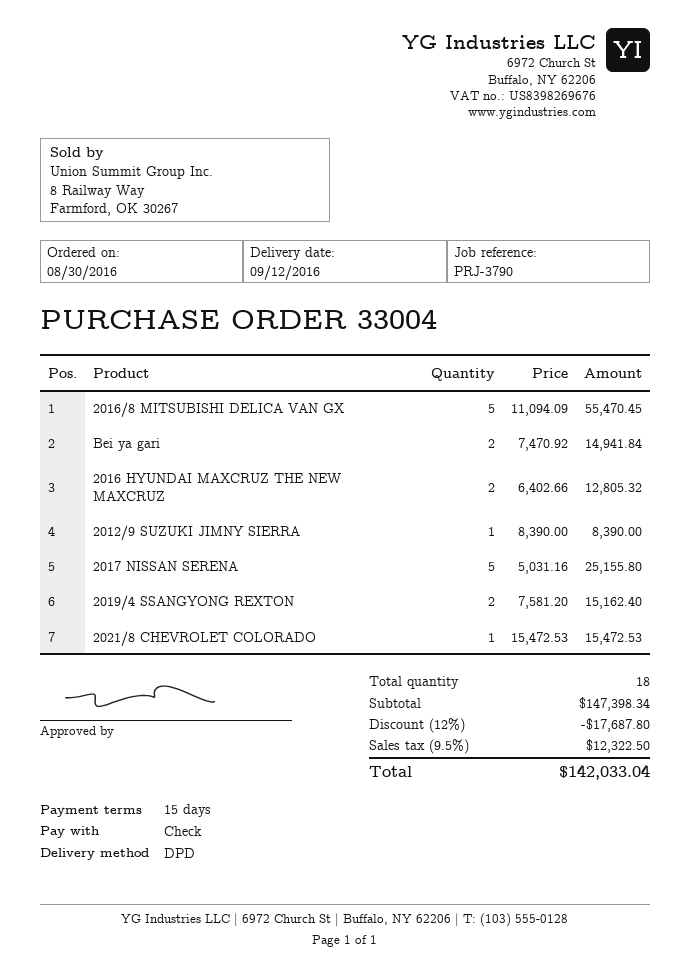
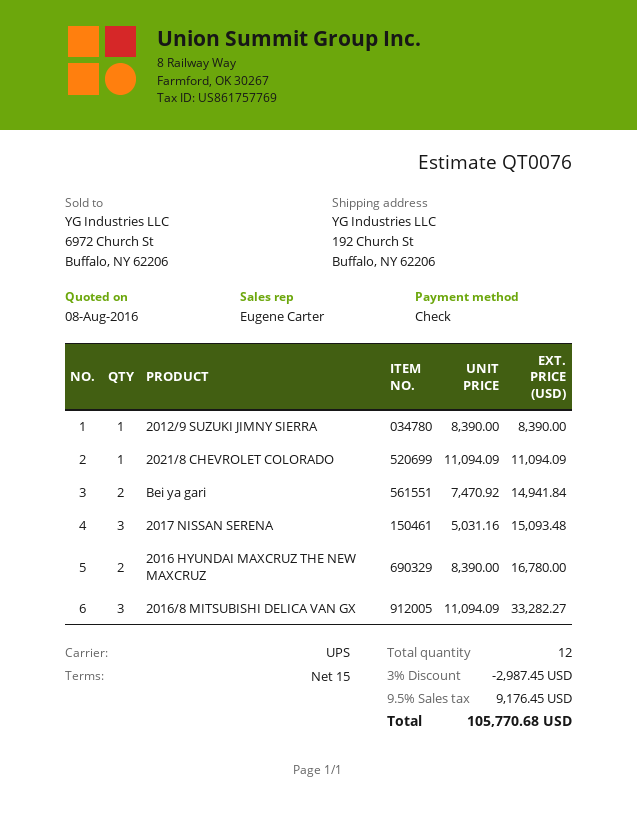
shipping method: DPD -> UPS
2016/8 MITSUBISHI DELICA VAN GX: 5 x 11094.09 = 55470.45 -> 3 x 11094.09 = 33282.27
2016 HYUNDAI MAXCRUZ THE NEW MAXCRUZ: 2 x 6402.66 = 12805.32 -> 2 x 8390.00 = 16780.00
2017 NISSAN SERENA: 5 x 5031.16 = 25155.80 -> 3 x 5031.16 = 15093.48
2019/4 SSANGYONG REXTON: 2 x 7581.20 = 15162.40 -> none
2021/8 CHEVROLET COLORADO: 1 x 15472.53 = 15472.53 -> 1 x 11094.09 = 11094.09
total quantity: 18 -> 12
discount: 12% = 17687.80 -> 3% = 2987.45
tax: 9.5% = 12322.50 -> 9.5% = 9176.45
total: 142033.04 -> 105770.68

